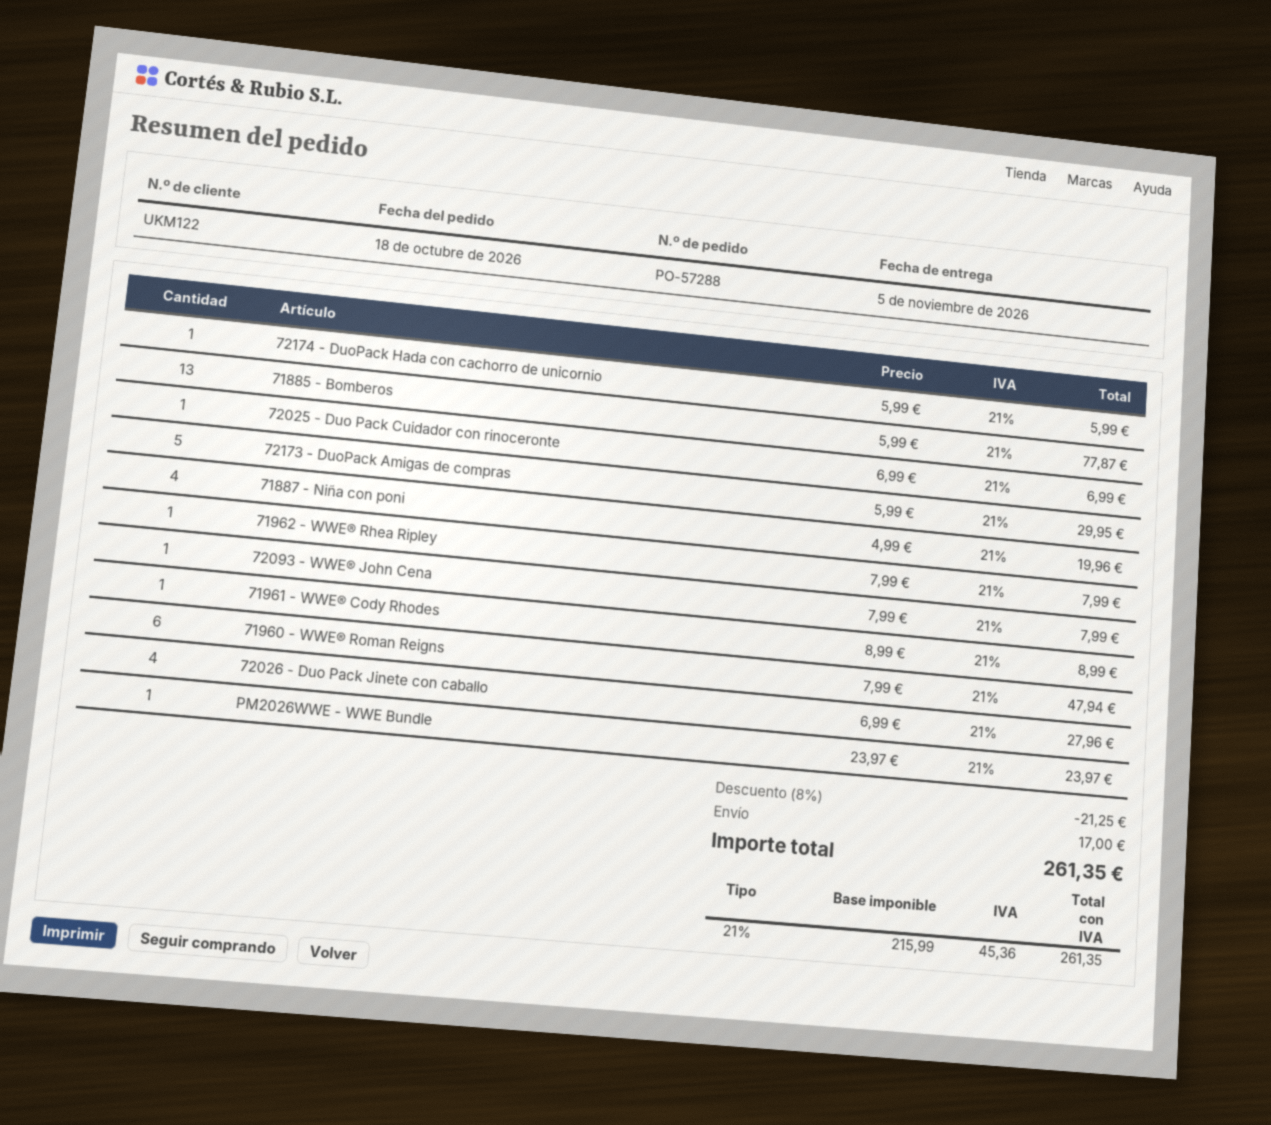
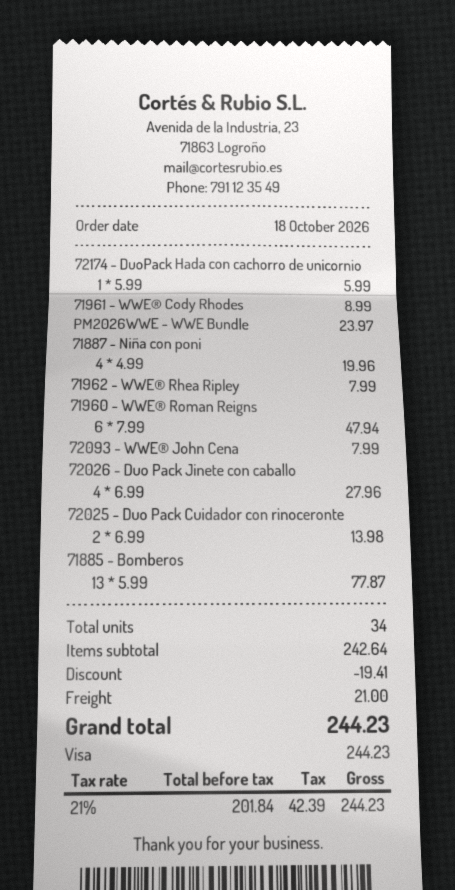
72025 - Duo Pack Cuidador con rinoceronte: 1 x 6.99 = 6.99 -> 2 x 6.99 = 13.98
72173 - DuoPack Amigas de compras: 5 x 5.99 = 29.95 -> none
discount: 21.25 -> 19.41
shipping: 17.00 -> 21.00
net: 215.99 -> 201.84
tax: 21% = 45.36 -> 21% = 42.39
total: 261.35 -> 244.23

